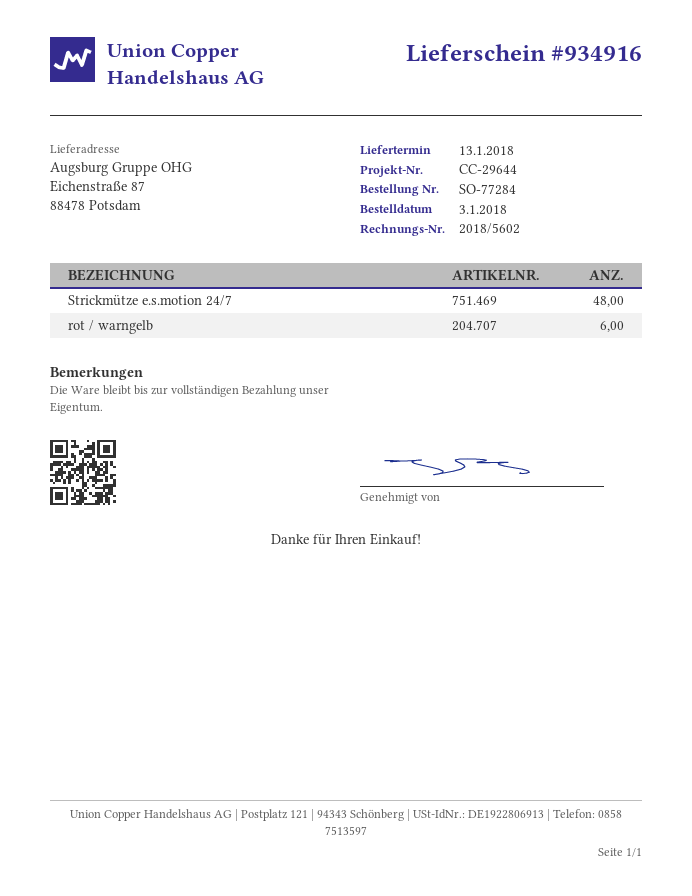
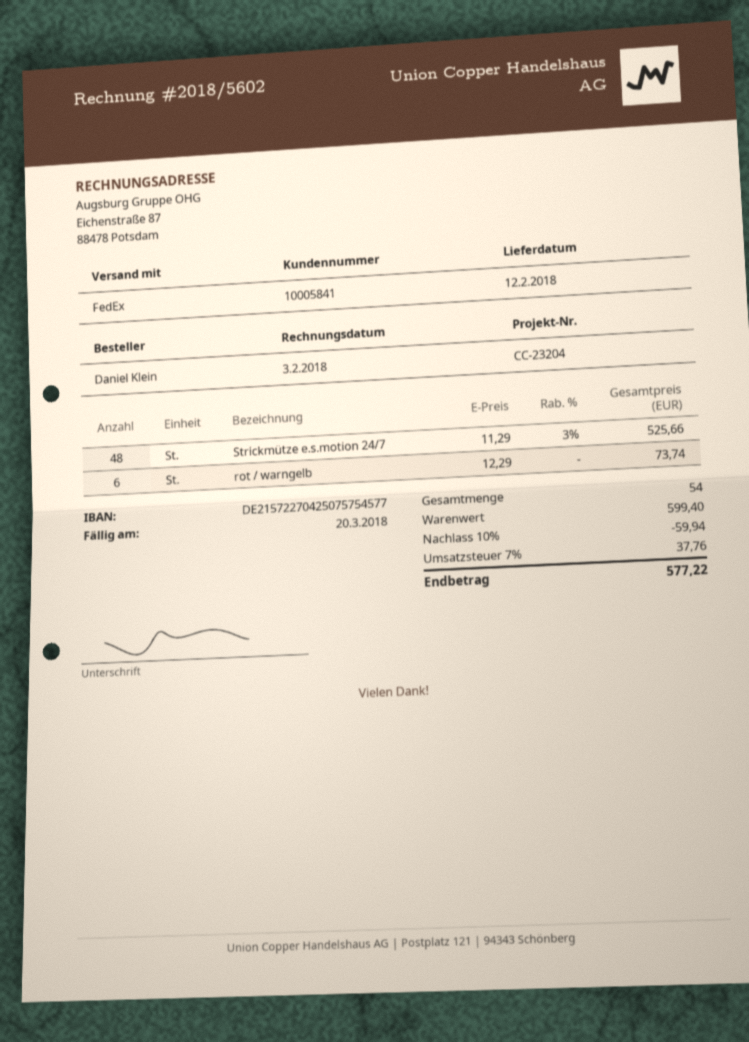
delivery date: 2018-01-13 -> 2018-02-12
reference: CC-29644 -> CC-23204

